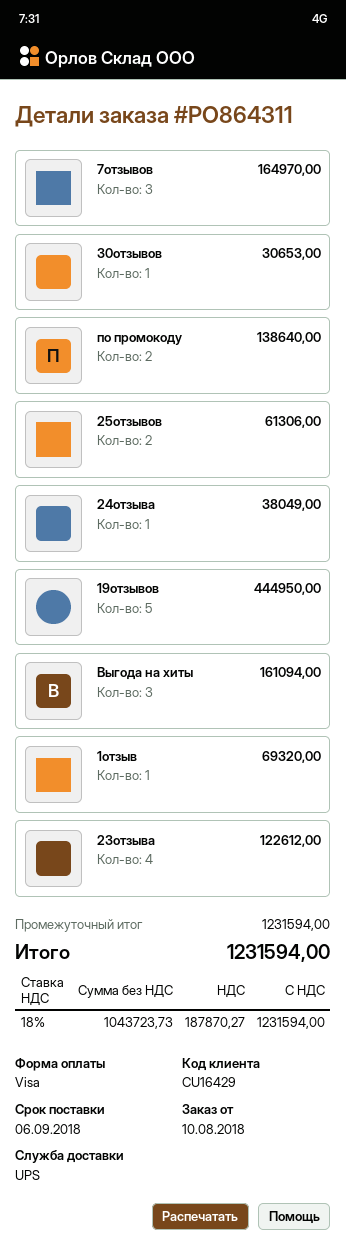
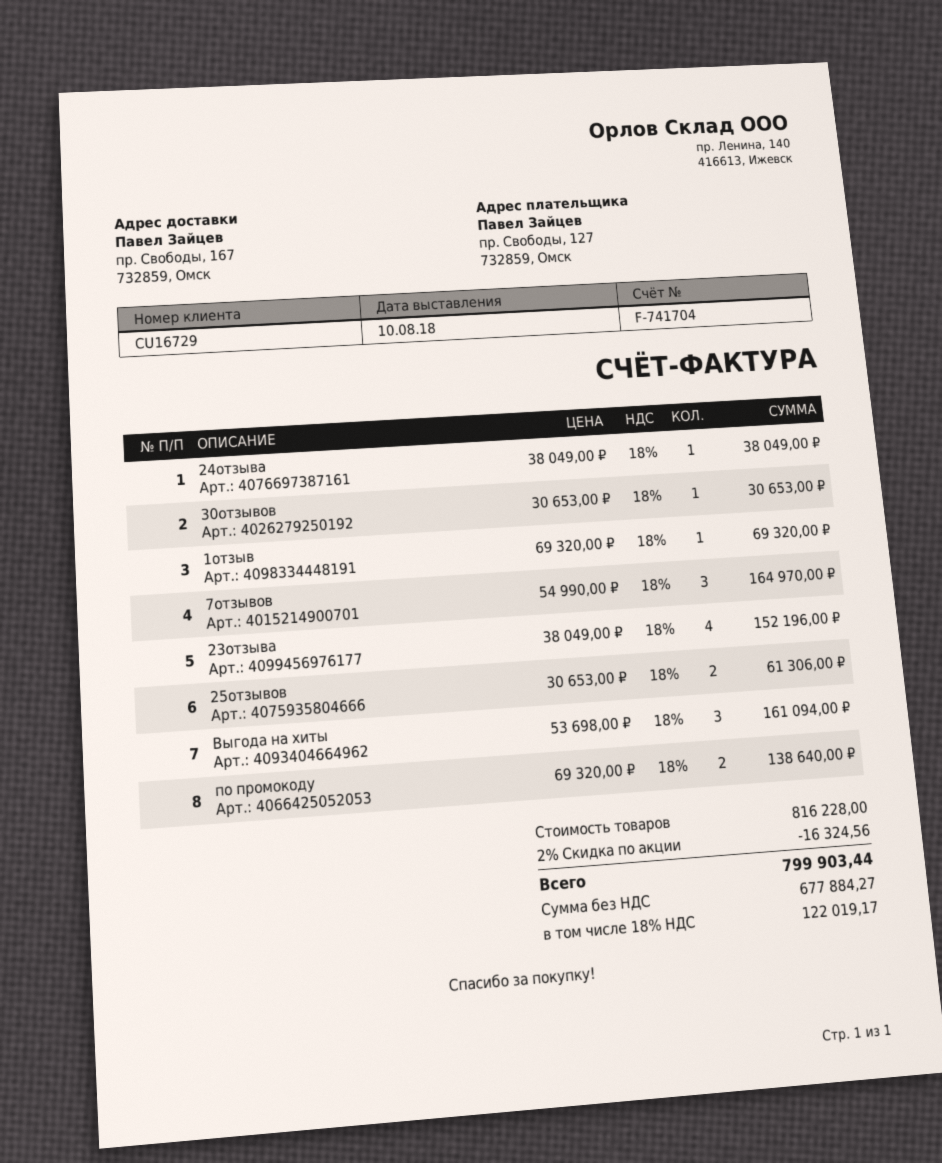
customer number: CU16429 -> CU16729
19отзывов: 5 for 444950.00 -> none
23отзыва: 4 for 122612.00 -> 4 for 152196.00
subtotal: 1231594.00 -> 816228.00
discount: none -> 2% = 16324.56
net: 1043723.73 -> 677884.27
tax: 18% = 187870.27 -> 18% = 122019.17
total: 1231594.00 -> 799903.44

